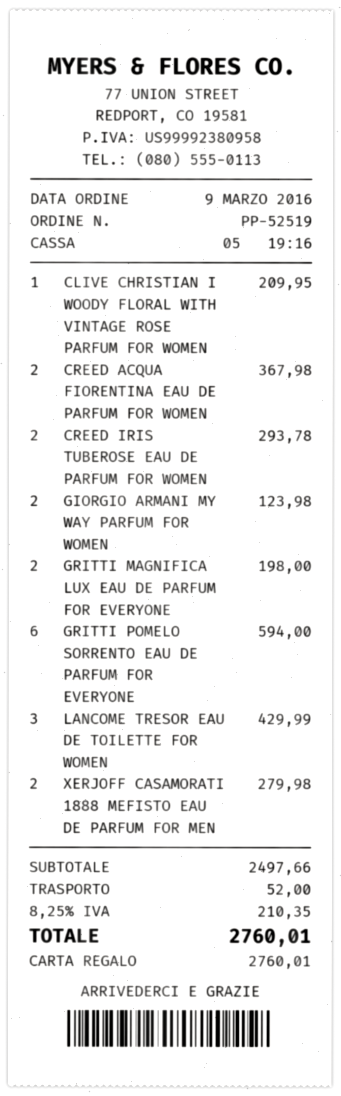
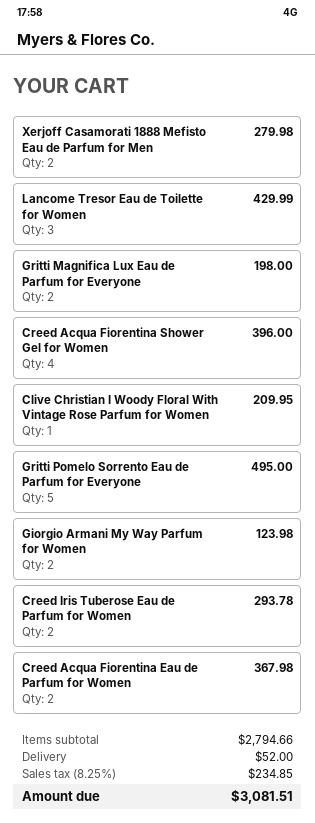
GRITTI POMELO SORRENTO EAU DE PARFUM FOR EVERYONE: 6 for 594.00 -> 5 for 495.00
Creed Acqua Fiorentina Shower Gel for Women: none -> 4 for 396.00
subtotal: 2497.66 -> 2794.66
tax: 8.25% = 210.35 -> 8.25% = 234.85
total: 2760.01 -> 3081.51

